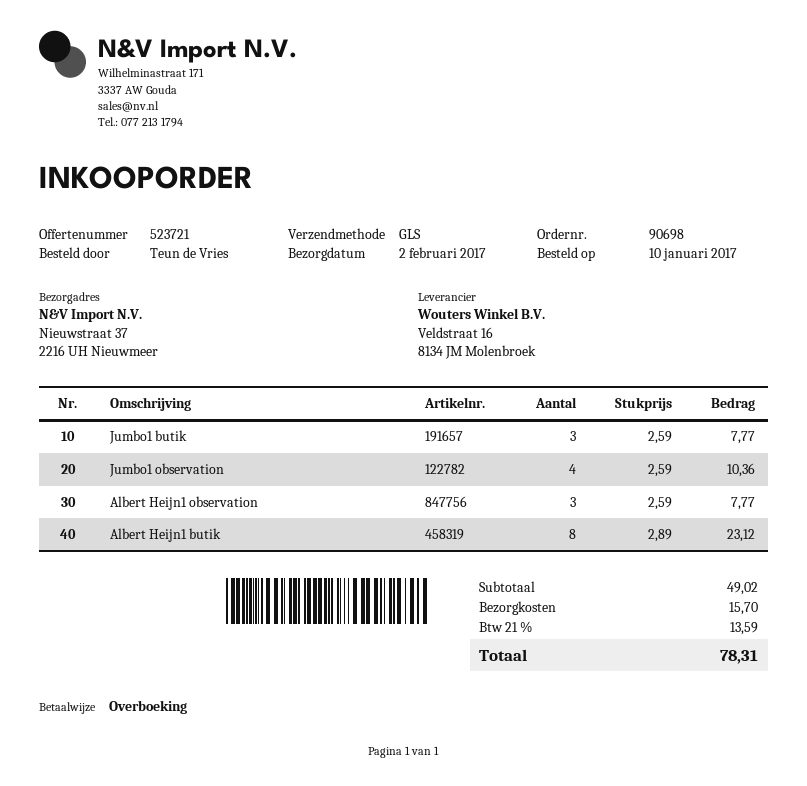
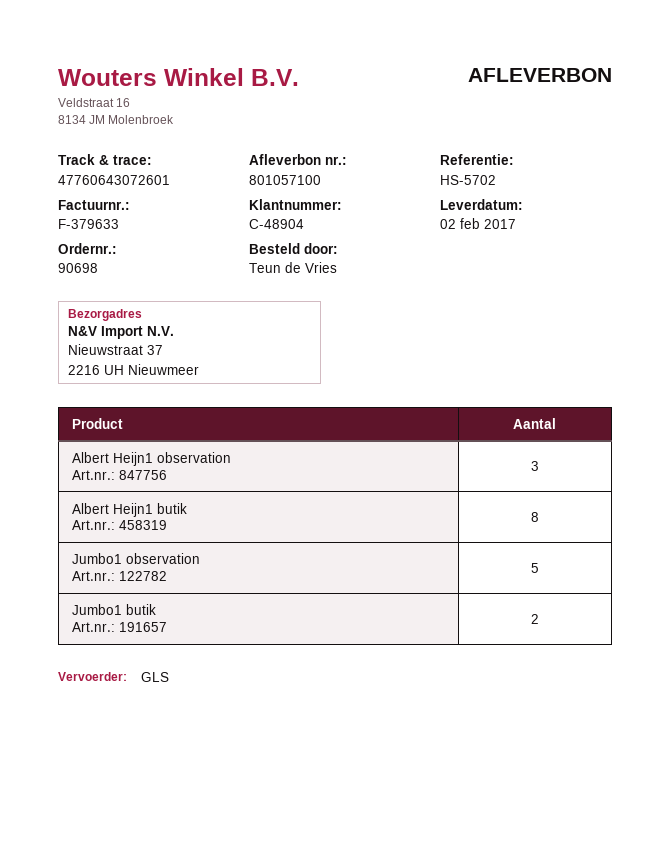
Jumbo1 butik: 3 -> 2
Jumbo1 observation: 4 -> 5

